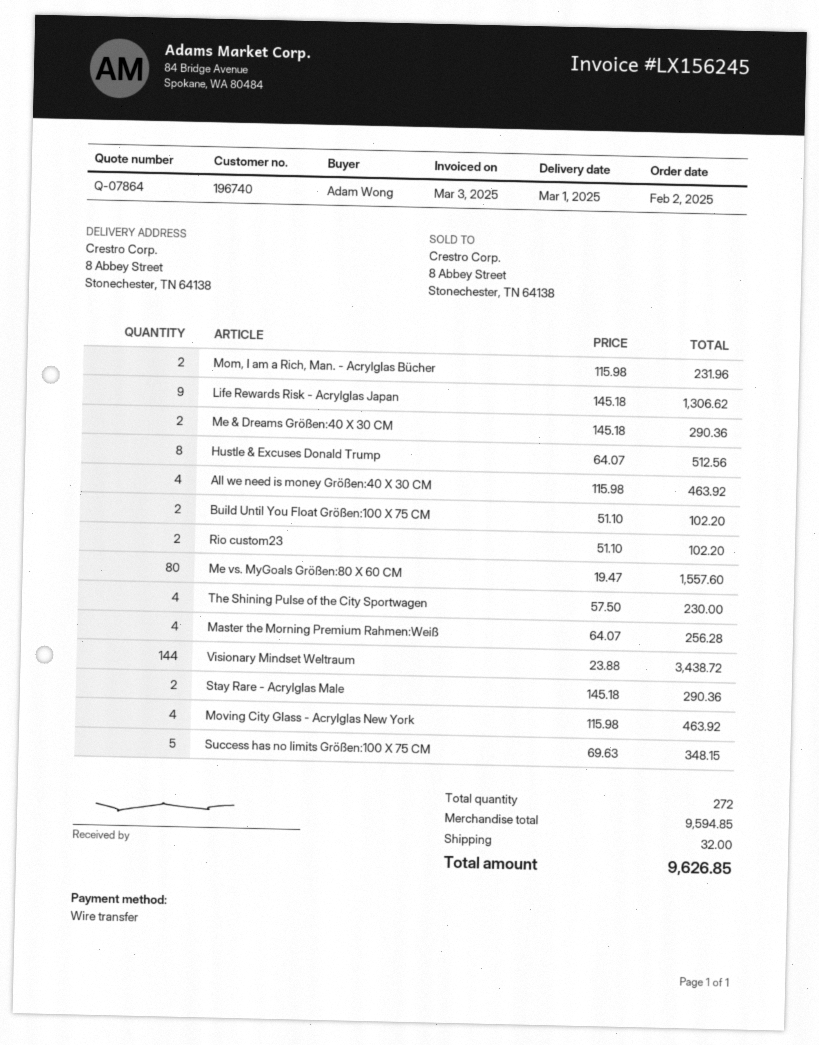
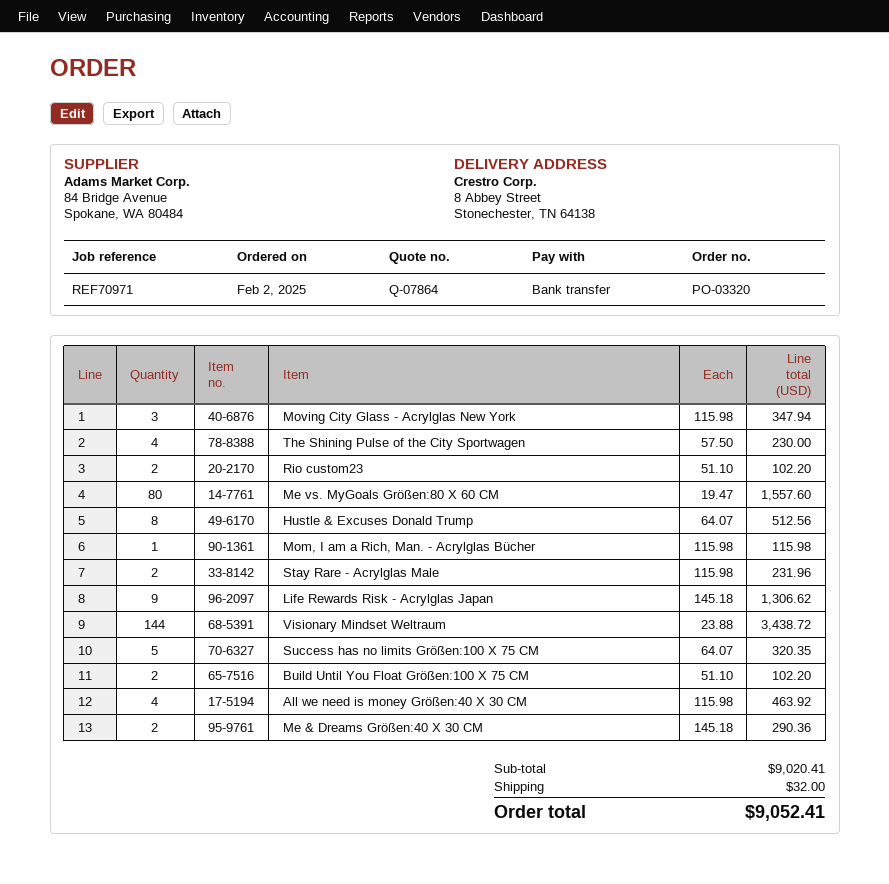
Mom, I am a Rich, Man. - Acrylglas Bücher: 2 x 115.98 = 231.96 -> 1 x 115.98 = 115.98
Master the Morning Premium Rahmen:Weiß: 4 x 64.07 = 256.28 -> none
Stay Rare - Acrylglas Male: 2 x 145.18 = 290.36 -> 2 x 115.98 = 231.96
Moving City Glass - Acrylglas New York: 4 x 115.98 = 463.92 -> 3 x 115.98 = 347.94
Success has no limits Größen:100 X 75 CM: 5 x 69.63 = 348.15 -> 5 x 64.07 = 320.35
subtotal: 9594.85 -> 9020.41
total: 9626.85 -> 9052.41

